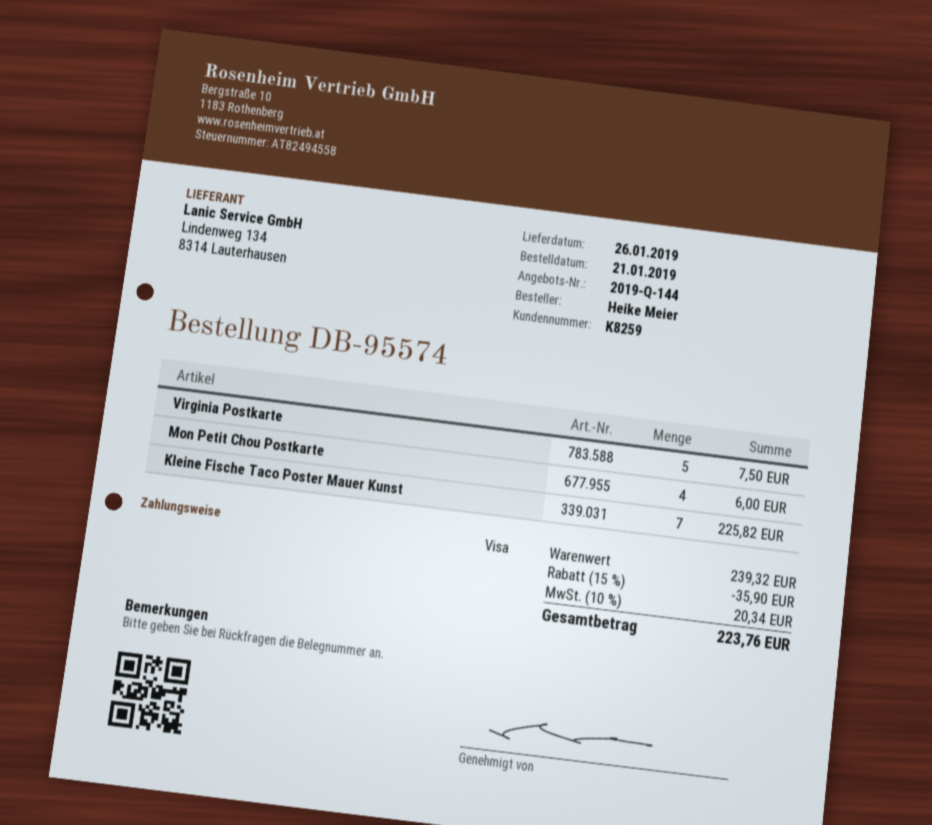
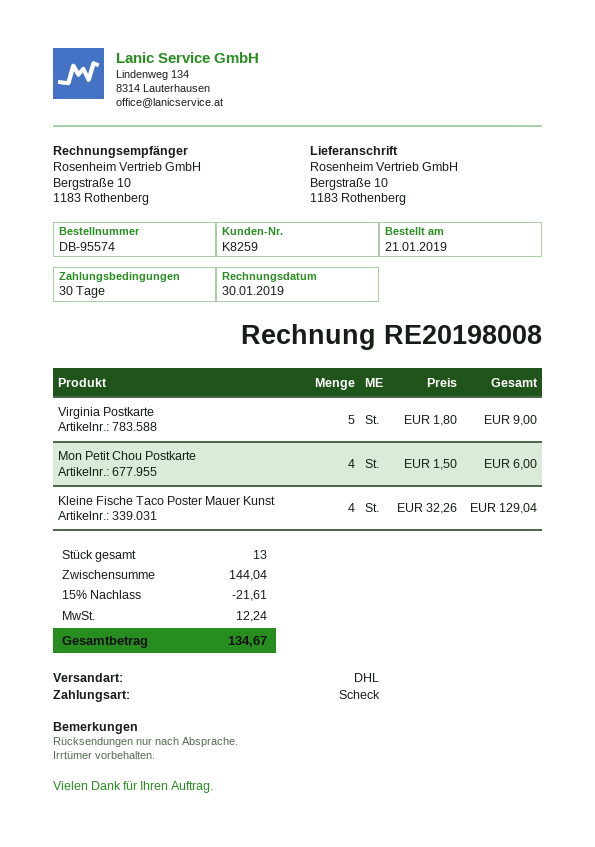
payment method: Visa -> cheque
Virginia Postkarte: 5 for 7.50 -> 5 for 9.00
Kleine Fische Taco Poster Mauer Kunst: 7 for 225.82 -> 4 for 129.04
subtotal: 239.32 -> 144.04
discount: 15% = 35.90 -> 15% = 21.61
tax: 20.34 -> 12.24
total: 223.76 -> 134.67

